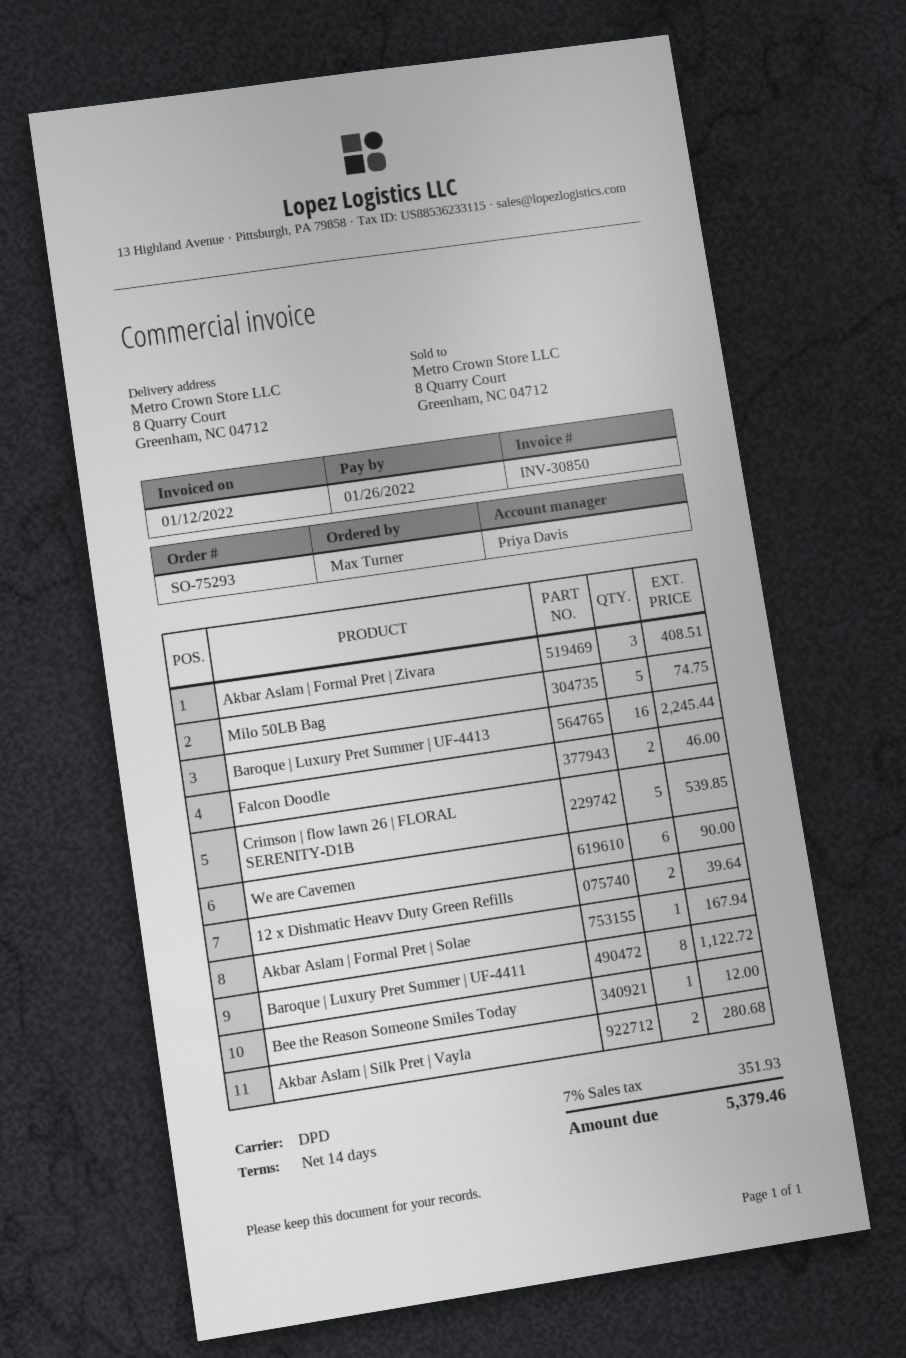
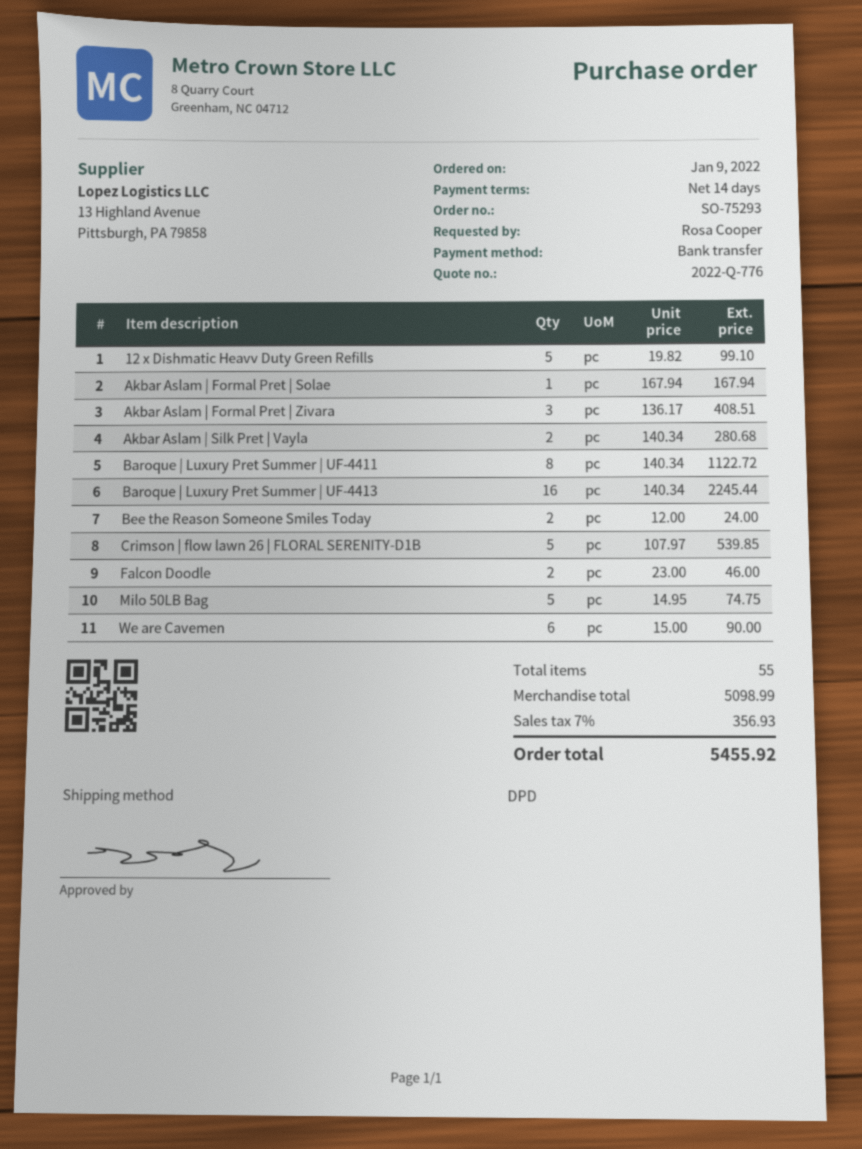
ordered by: Max Turner -> Rosa Cooper
12 x Dishmatic Heavv Duty Green Refills: 2 for 39.64 -> 5 for 99.10
Bee the Reason Someone Smiles Today: 1 for 12.00 -> 2 for 24.00
tax: 7% = 351.93 -> 7% = 356.93
total: 5379.46 -> 5455.92

